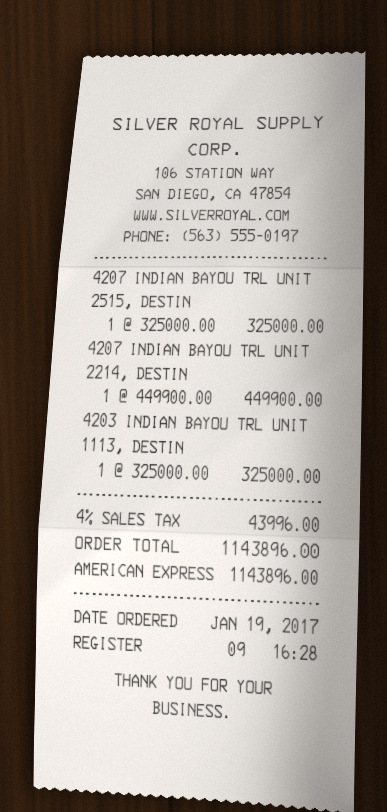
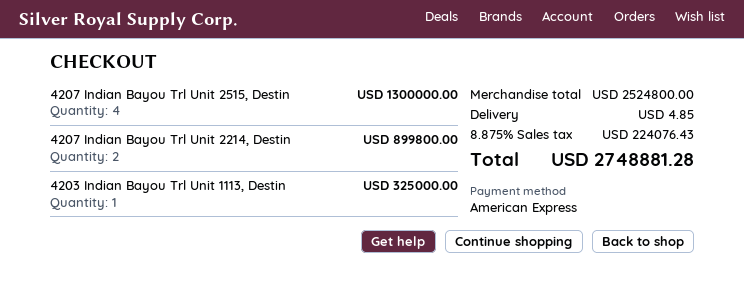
4207 INDIAN BAYOU TRL UNIT 2515, DESTIN: 1 for 325000.00 -> 4 for 1300000.00
4207 INDIAN BAYOU TRL UNIT 2214, DESTIN: 1 for 449900.00 -> 2 for 899800.00
shipping: none -> 4.85
tax: 4% = 43996.00 -> 8.875% = 224076.43
total: 1143896.00 -> 2748881.28

